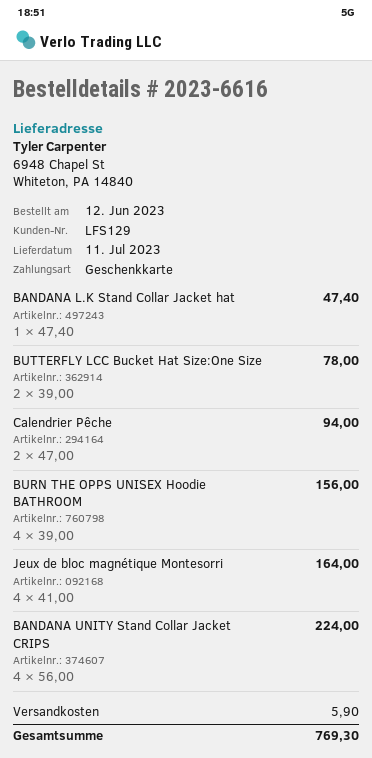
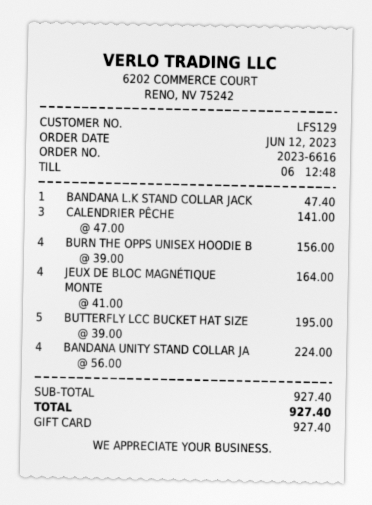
BUTTERFLY LCC Bucket Hat Size:One Size: 2 x 39.00 = 78.00 -> 5 x 39.00 = 195.00
Calendrier Pêche: 2 x 47.00 = 94.00 -> 3 x 47.00 = 141.00
shipping: 5.90 -> none
total: 769.30 -> 927.40

